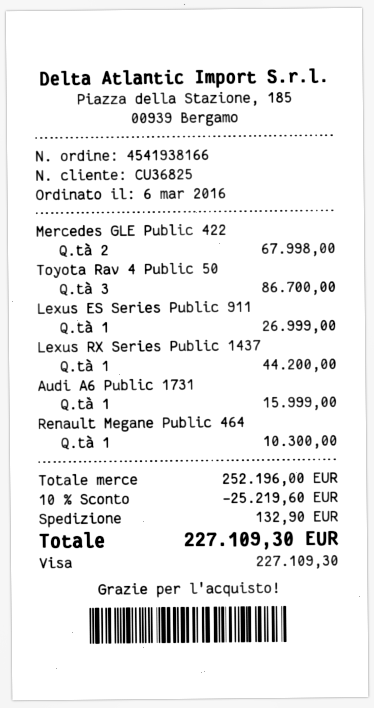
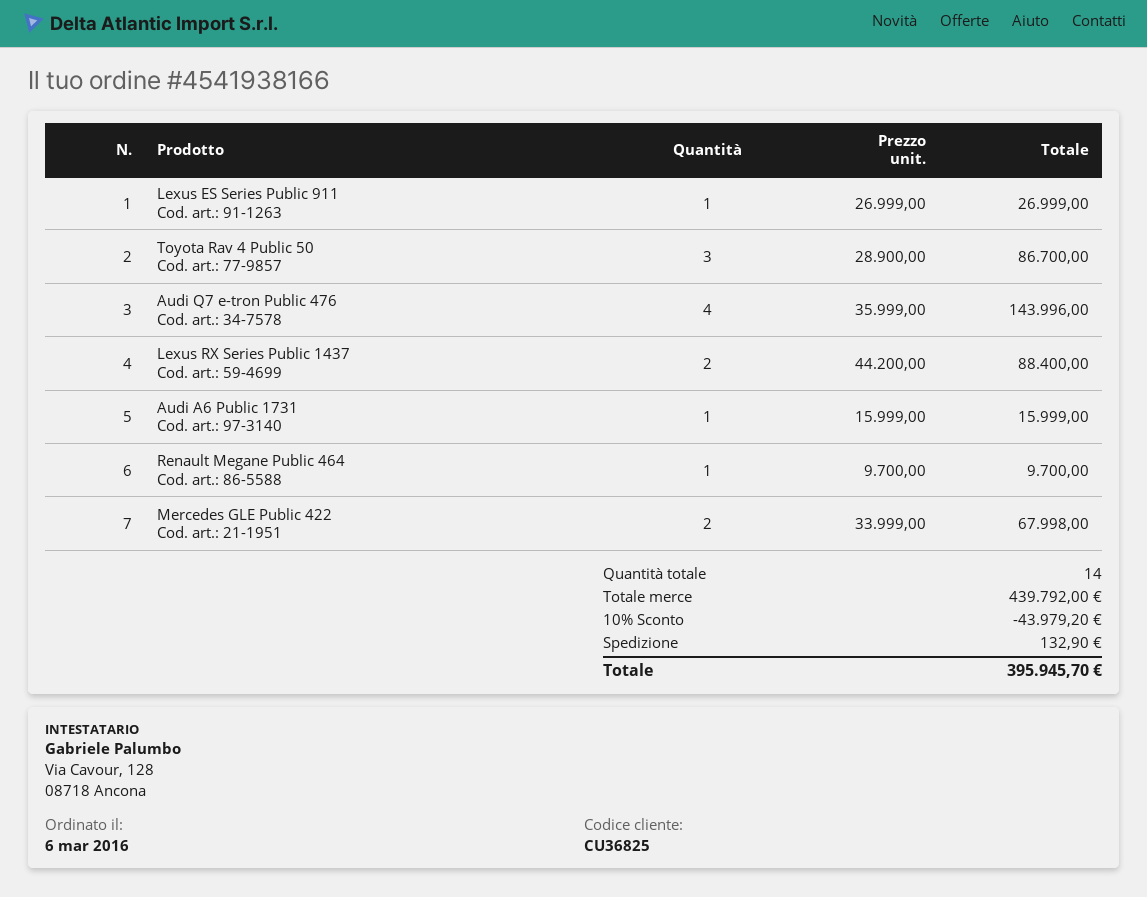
Lexus RX Series Public 1437: 1 for 44200.00 -> 2 for 88400.00
Renault Megane Public 464: 1 for 10300.00 -> 1 for 9700.00
Audi Q7 e-tron Public 476: none -> 4 for 143996.00
subtotal: 252196.00 -> 439792.00
discount: 10% = 25219.60 -> 10% = 43979.20
total: 227109.30 -> 395945.70

